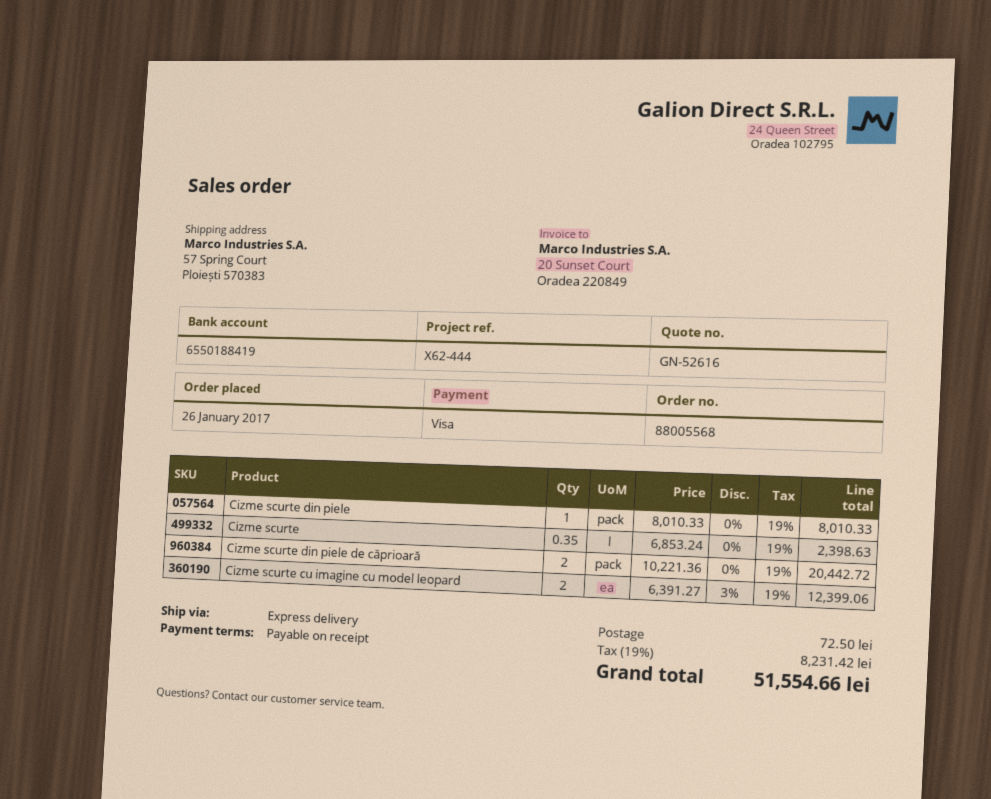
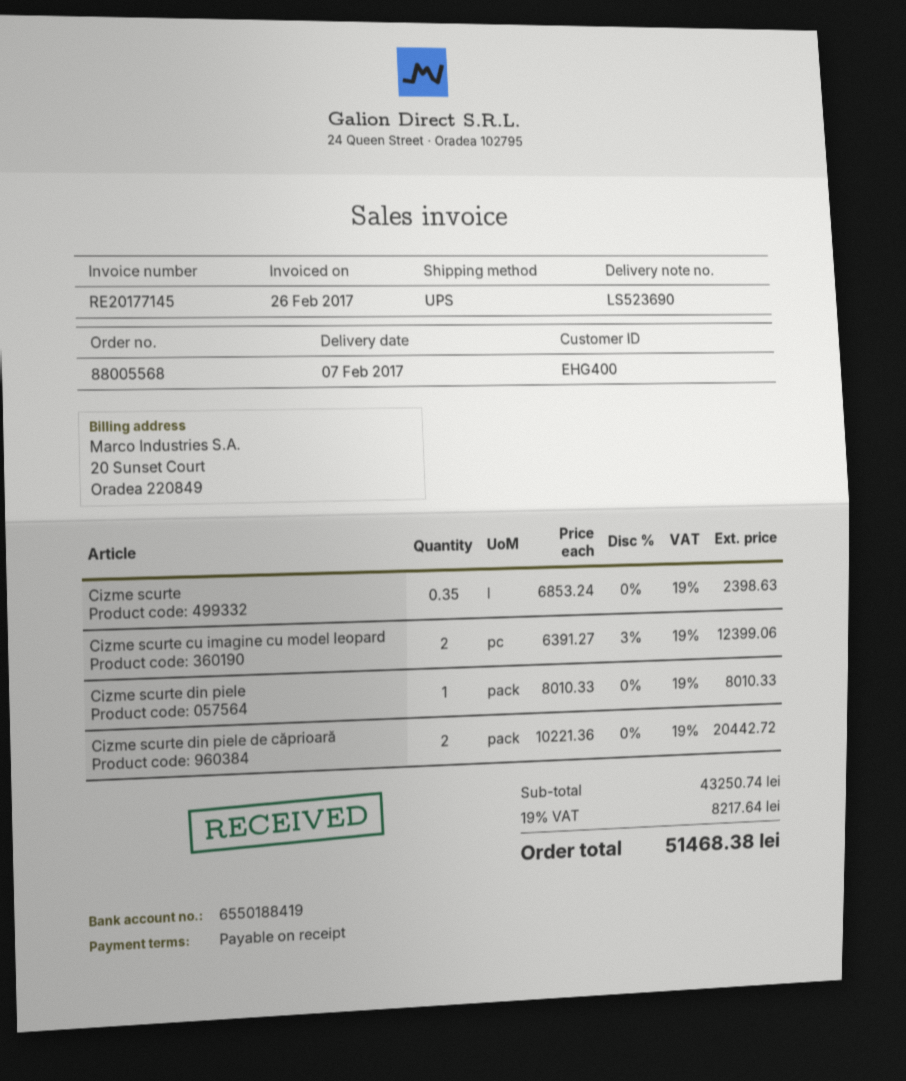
shipping method: express -> UPS
shipping: 72.50 -> none
tax: 19% = 8231.42 -> 19% = 8217.64
total: 51554.66 -> 51468.38

